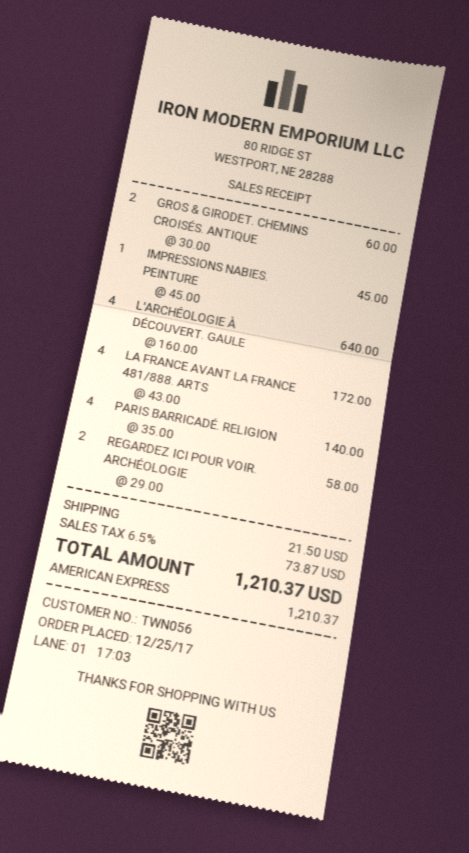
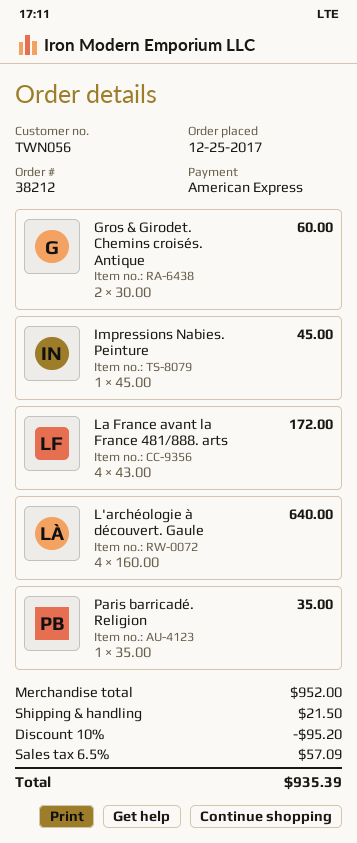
PARIS BARRICADÉ. RELIGION: 4 x 35.00 = 140.00 -> 1 x 35.00 = 35.00
REGARDEZ ICI POUR VOIR. ARCHÉOLOGIE: 2 x 29.00 = 58.00 -> none
discount: none -> 10% = 95.20
tax: 6.5% = 73.87 -> 6.5% = 57.09
total: 1210.37 -> 935.39

